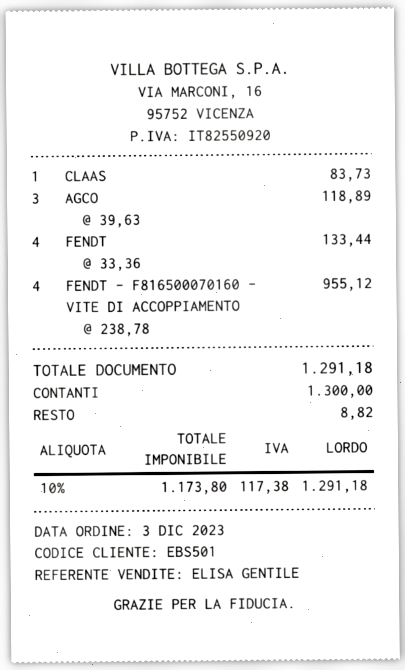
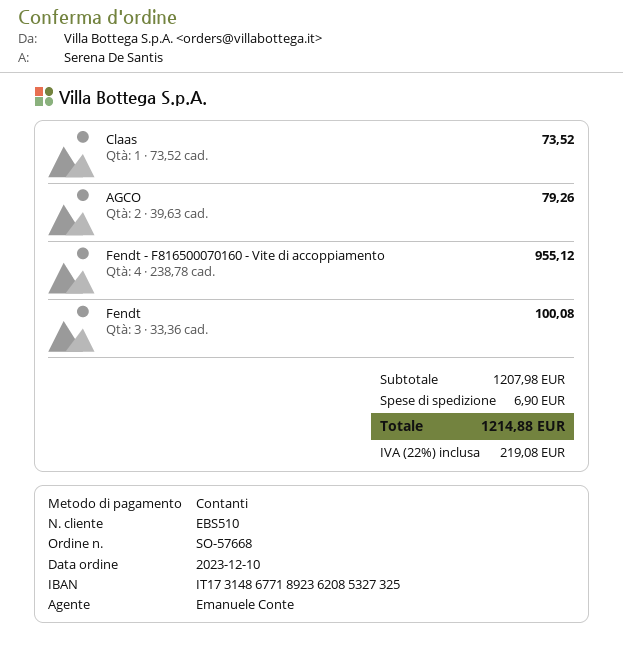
order date: 2023-12-03 -> 2023-12-10
customer number: EBS501 -> EBS510
sales rep: ELISA GENTILE -> Emanuele Conte
CLAAS: 1 x 83.73 = 83.73 -> 1 x 73.52 = 73.52
AGCO: 3 x 39.63 = 118.89 -> 2 x 39.63 = 79.26
FENDT: 4 x 33.36 = 133.44 -> 3 x 33.36 = 100.08
shipping: none -> 6.90
tax: 10% = 117.38 -> 22% = 219.08
total: 1291.18 -> 1214.88

